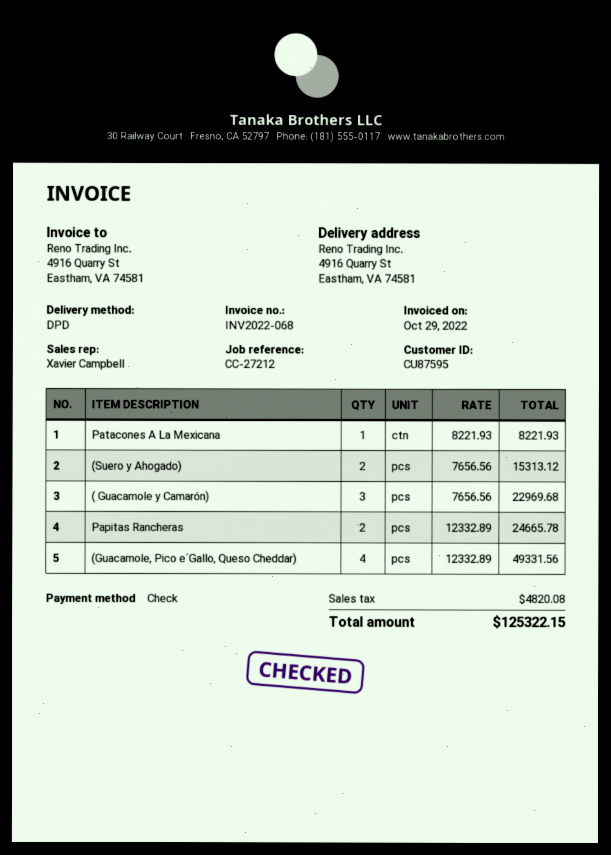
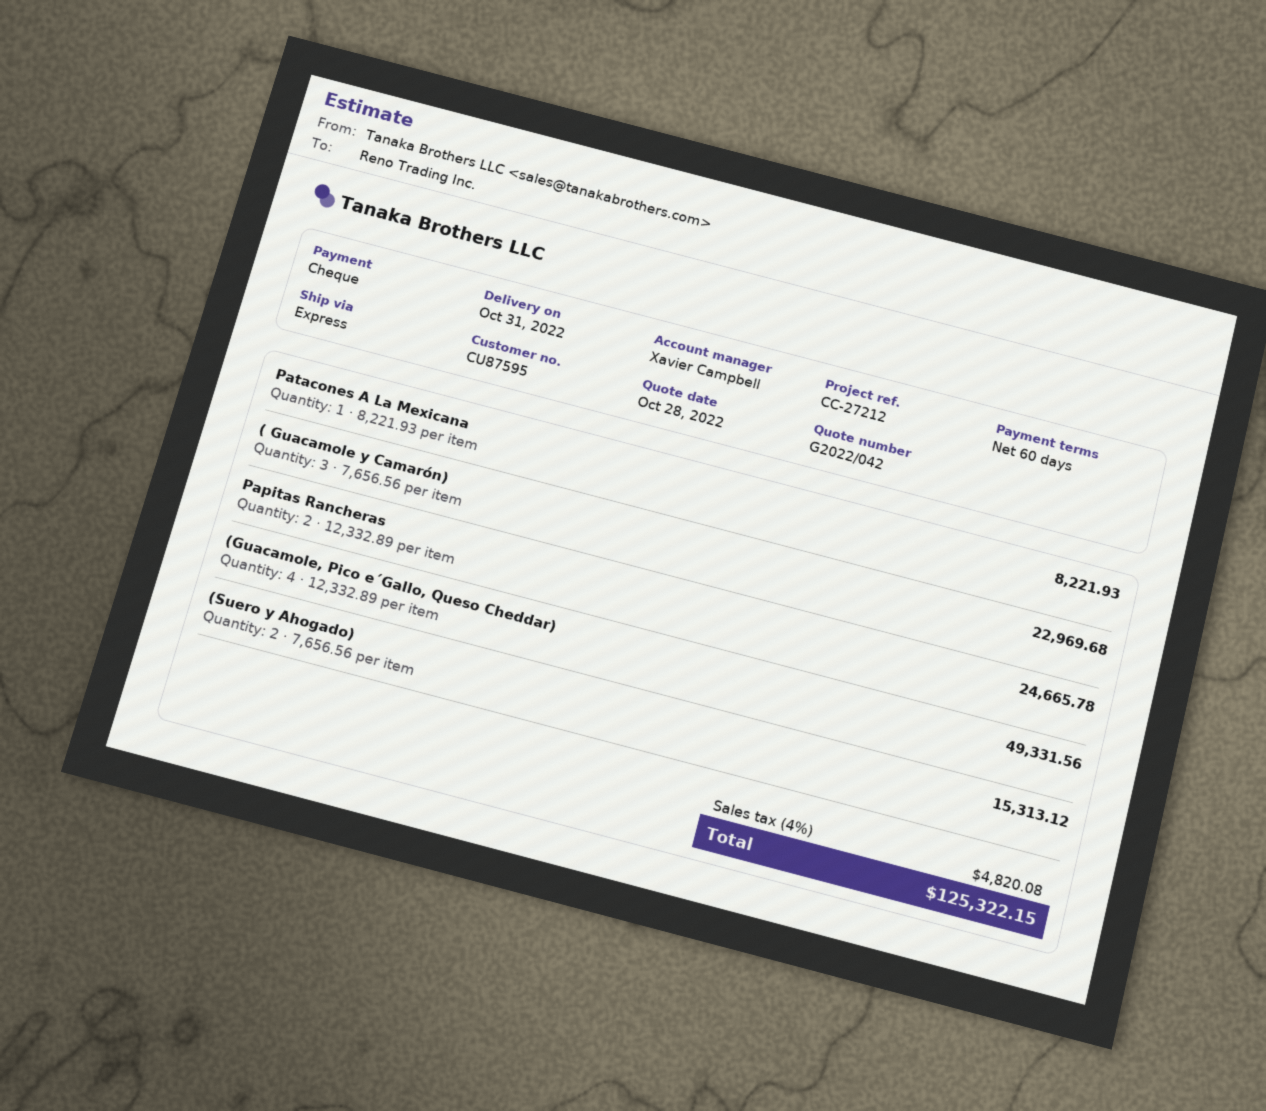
shipping method: DPD -> express

